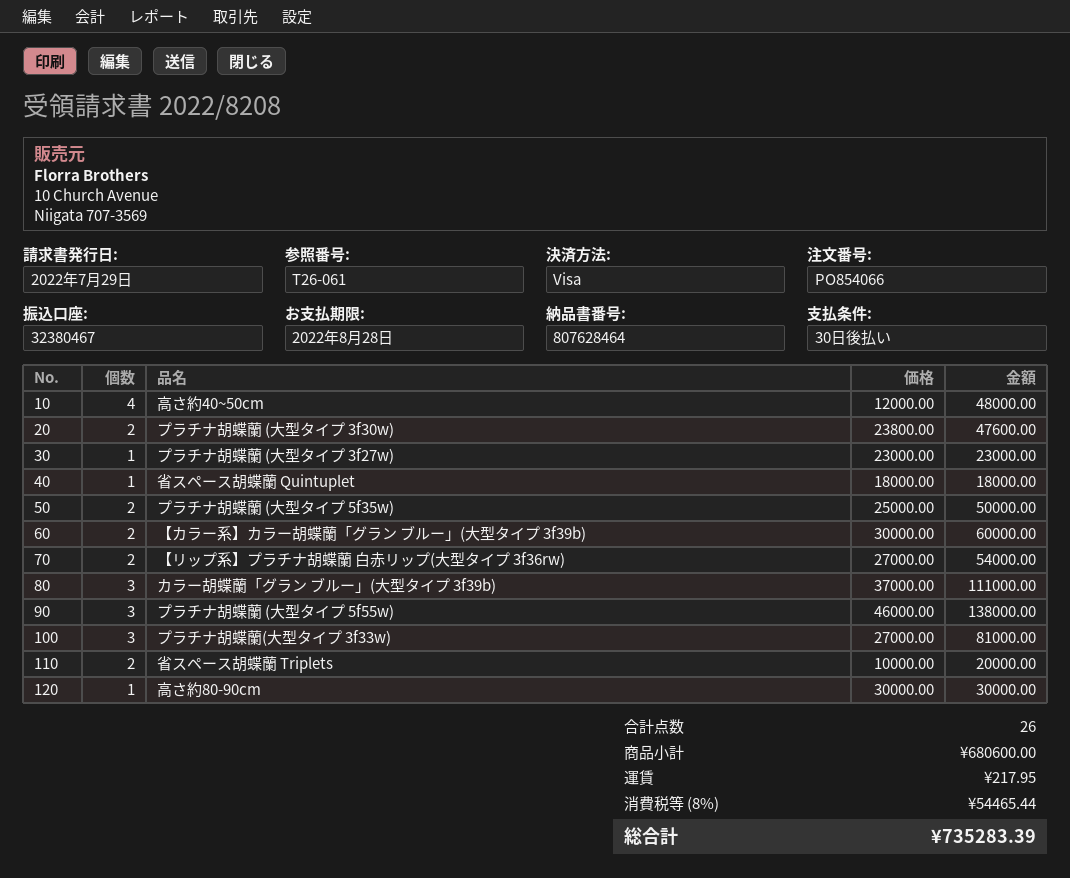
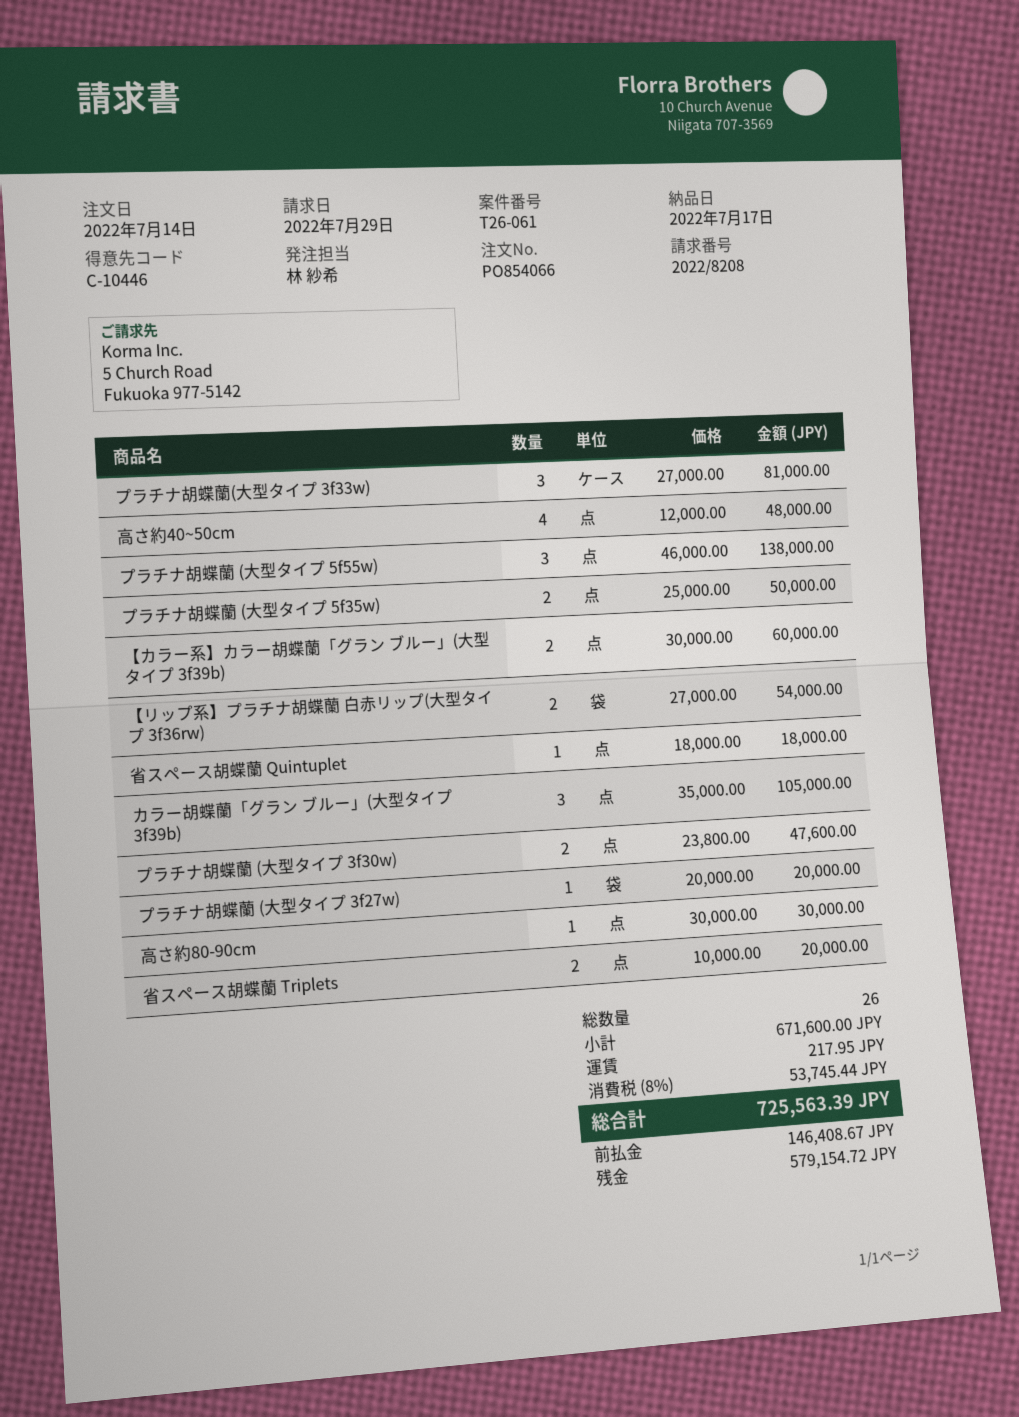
プラチナ胡蝶蘭 (大型タイプ 3f27w): 1 x 23000.00 = 23000.00 -> 1 x 20000.00 = 20000.00
カラー胡蝶蘭「グラン ブルー」(大型タイプ 3f39b): 3 x 37000.00 = 111000.00 -> 3 x 35000.00 = 105000.00
subtotal: 680600.00 -> 671600.00
tax: 8% = 54465.44 -> 8% = 53745.44
total: 735283.39 -> 725563.39

